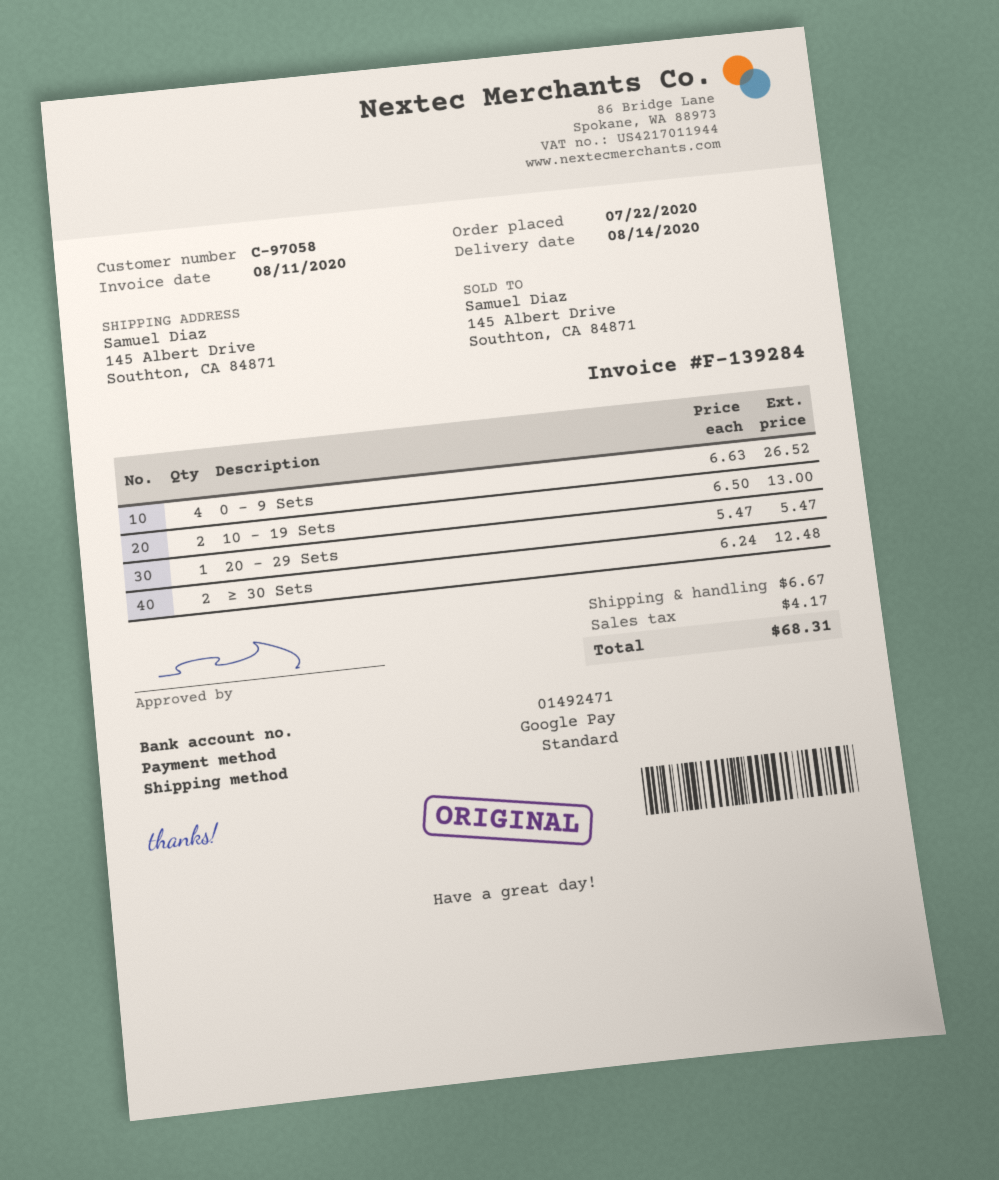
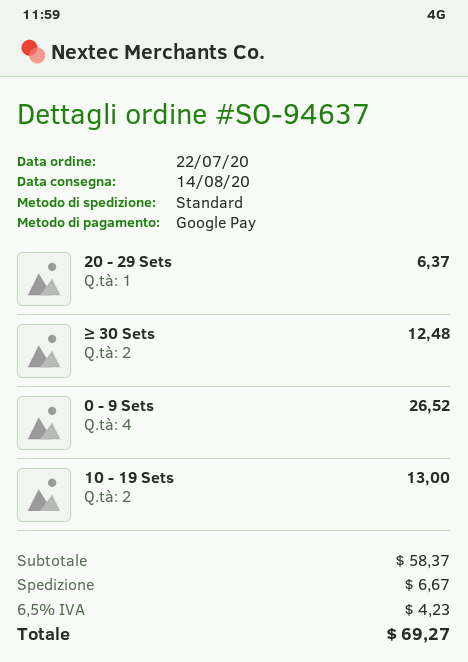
20 - 29 Sets: 1 for 5.47 -> 1 for 6.37
tax: 4.17 -> 4.23
total: 68.31 -> 69.27

